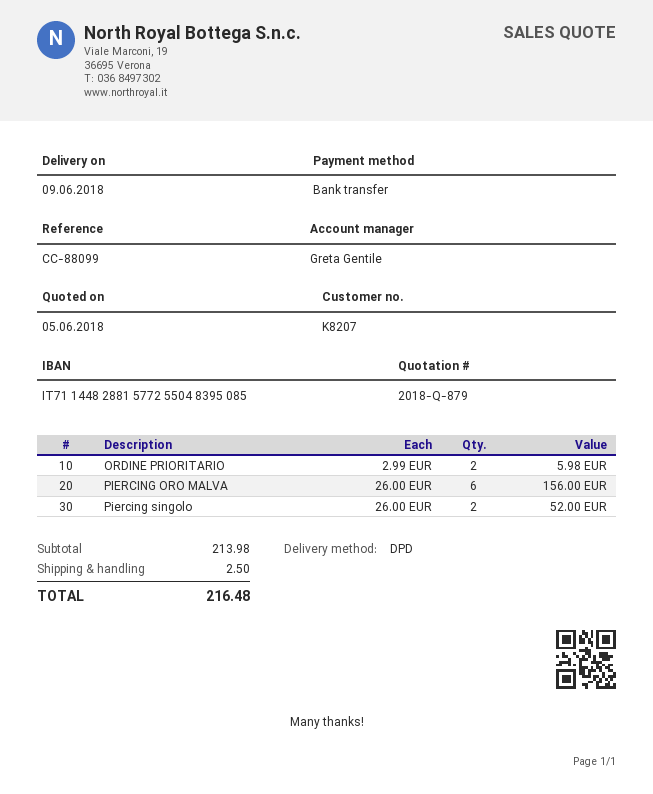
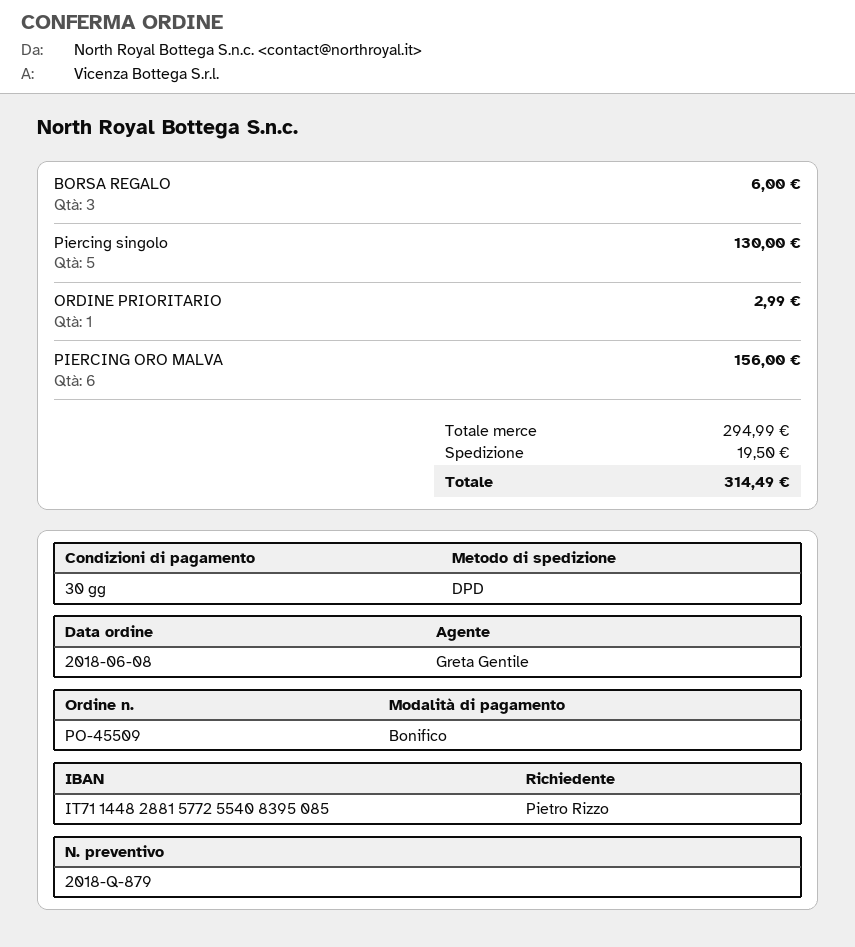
bank account: IT7114482881577255048395085 -> IT7114482881577255408395085
ORDINE PRIORITARIO: 2 for 5.98 -> 1 for 2.99
Piercing singolo: 2 for 52.00 -> 5 for 130.00
BORSA REGALO: none -> 3 for 6.00
subtotal: 213.98 -> 294.99
shipping: 2.50 -> 19.50
total: 216.48 -> 314.49

